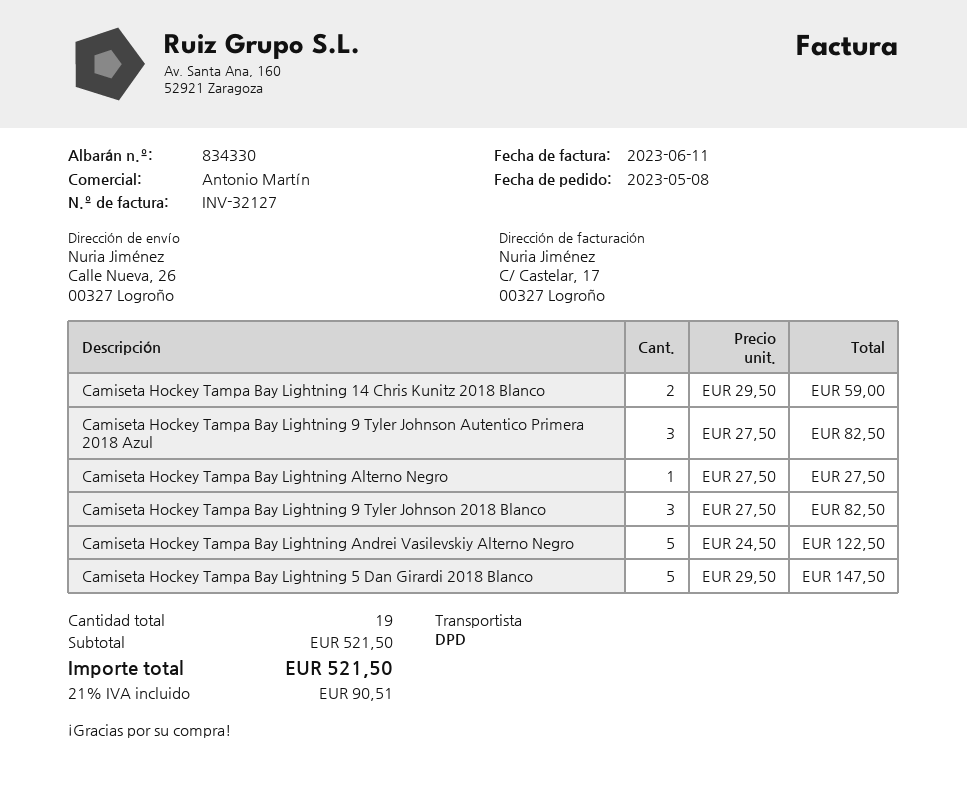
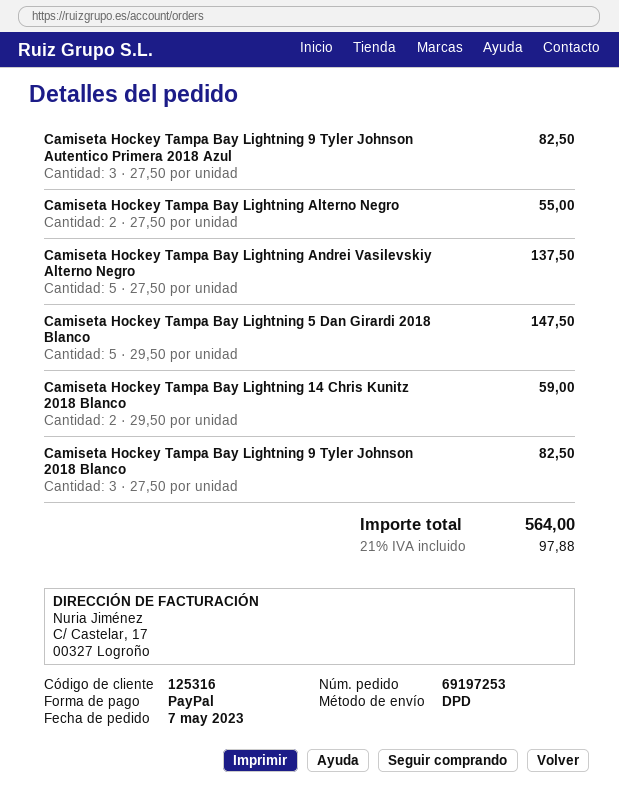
order date: 2023-05-08 -> 2023-05-07
Camiseta Hockey Tampa Bay Lightning Alterno Negro: 1 x 27.50 = 27.50 -> 2 x 27.50 = 55.00
Camiseta Hockey Tampa Bay Lightning Andrei Vasilevskiy Alterno Negro: 5 x 24.50 = 122.50 -> 5 x 27.50 = 137.50
tax: 21% = 90.51 -> 21% = 97.88
total: 521.50 -> 564.00

